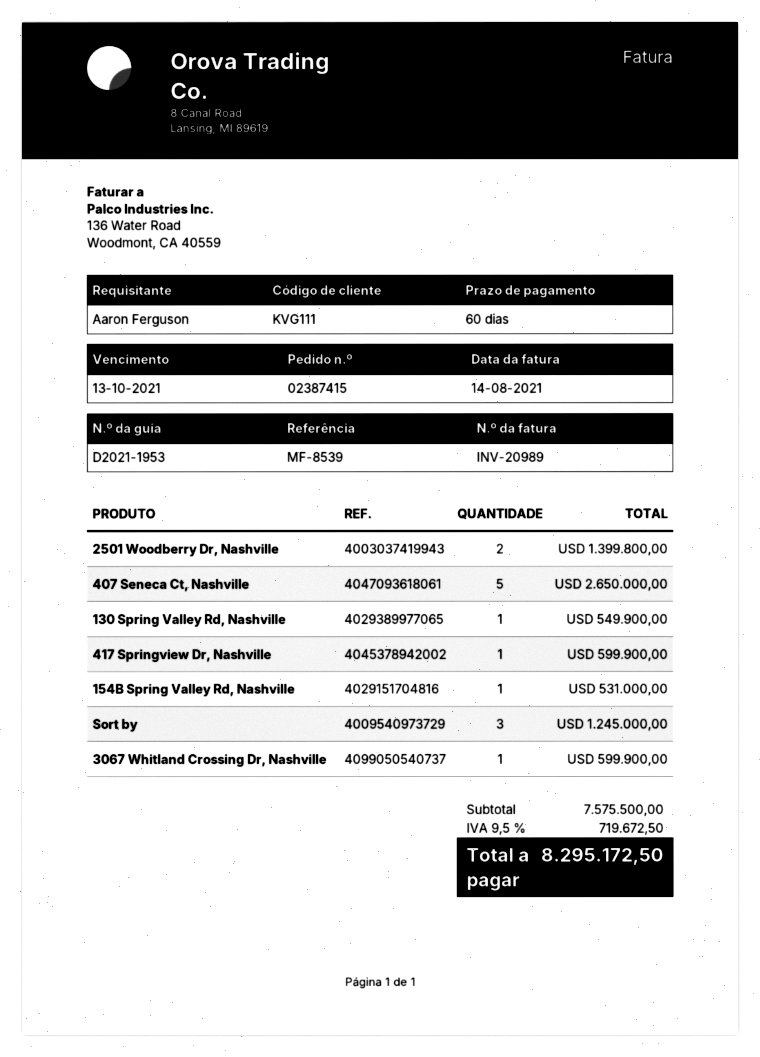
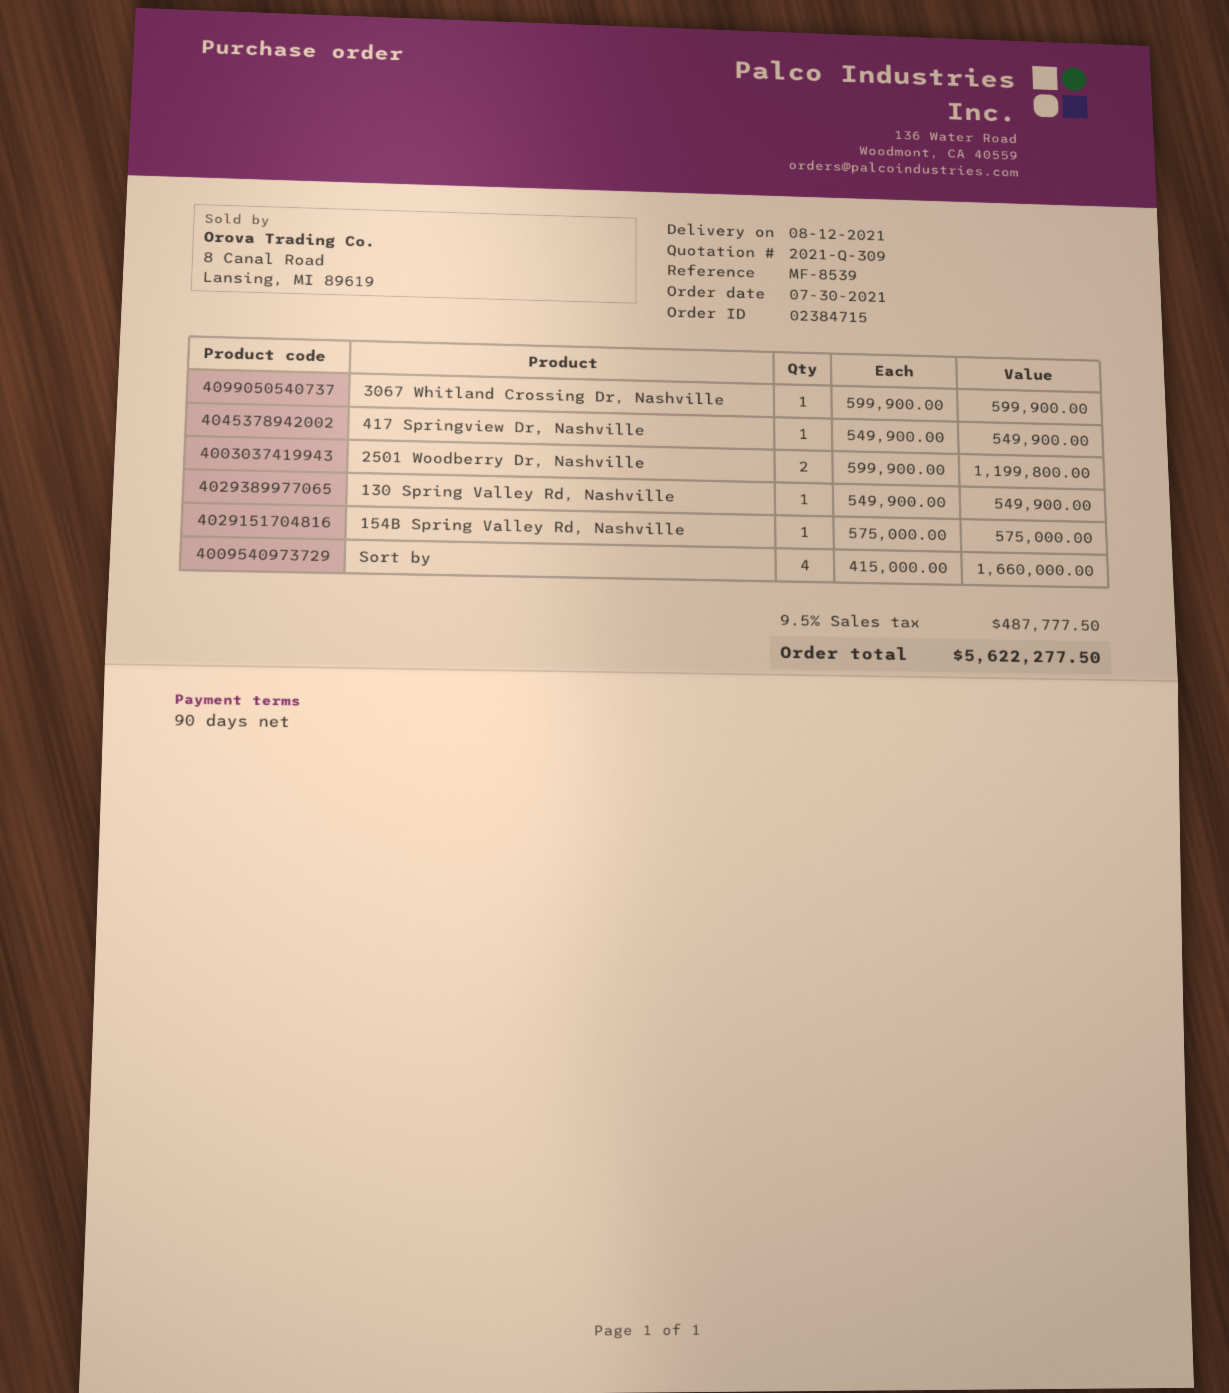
order number: 02387415 -> 02384715
payment terms: 60 days -> 90 days
2501 Woodberry Dr, Nashville: 2 for 1399800.00 -> 2 for 1199800.00
407 Seneca Ct, Nashville: 5 for 2650000.00 -> none
417 Springview Dr, Nashville: 1 for 599900.00 -> 1 for 549900.00
154B Spring Valley Rd, Nashville: 1 for 531000.00 -> 1 for 575000.00
Sort by: 3 for 1245000.00 -> 4 for 1660000.00
tax: 9.5% = 719672.50 -> 9.5% = 487777.50
total: 8295172.50 -> 5622277.50

